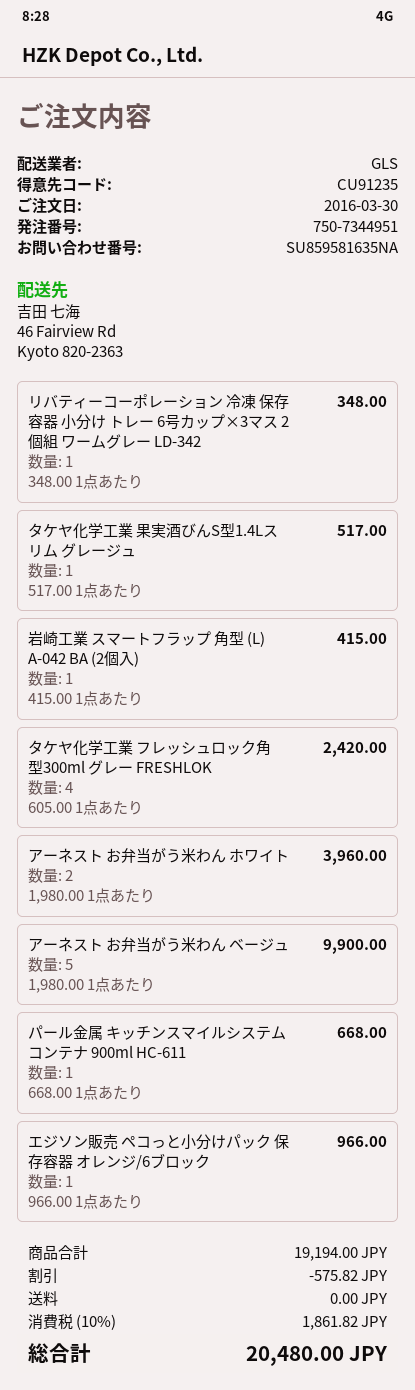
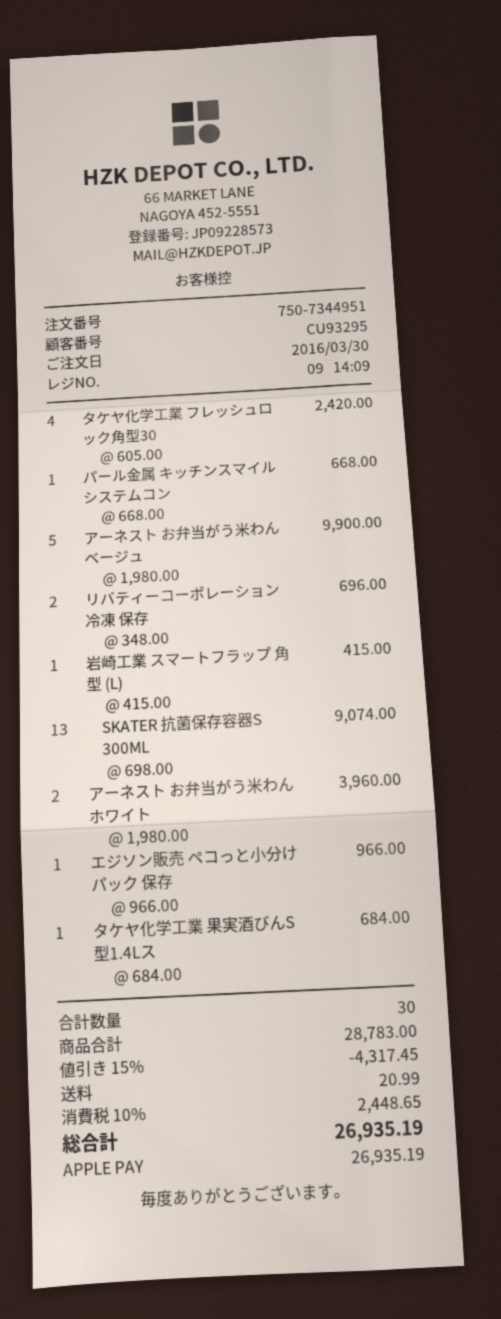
customer number: CU91235 -> CU93295
リバティーコーポレーション 冷凍 保存 容器 小分け トレー 6号カップ×3マス 2個組 ワームグレー LD-342: 1 x 348.00 = 348.00 -> 2 x 348.00 = 696.00
タケヤ化学工業 果実酒びんS型1.4Lスリム グレージュ: 1 x 517.00 = 517.00 -> 1 x 684.00 = 684.00
SKATER 抗菌保存容器S 300ML: none -> 13 x 698.00 = 9074.00
subtotal: 19194.00 -> 28783.00
discount: 575.82 -> 4317.45
shipping: 0.00 -> 20.99
tax: 10% = 1861.82 -> 10% = 2448.65
total: 20480.00 -> 26935.19

